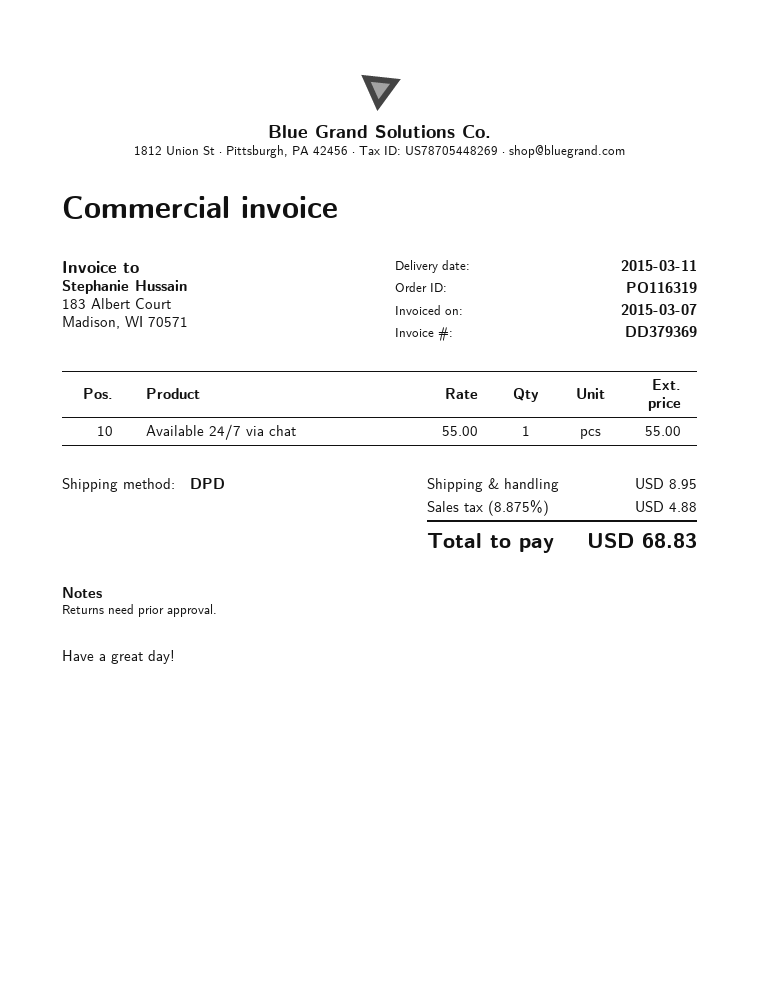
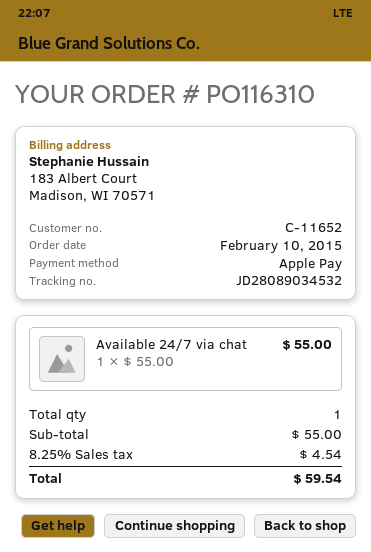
order number: PO116319 -> PO116310
shipping: 8.95 -> none
tax: 8.875% = 4.88 -> 8.25% = 4.54
total: 68.83 -> 59.54

